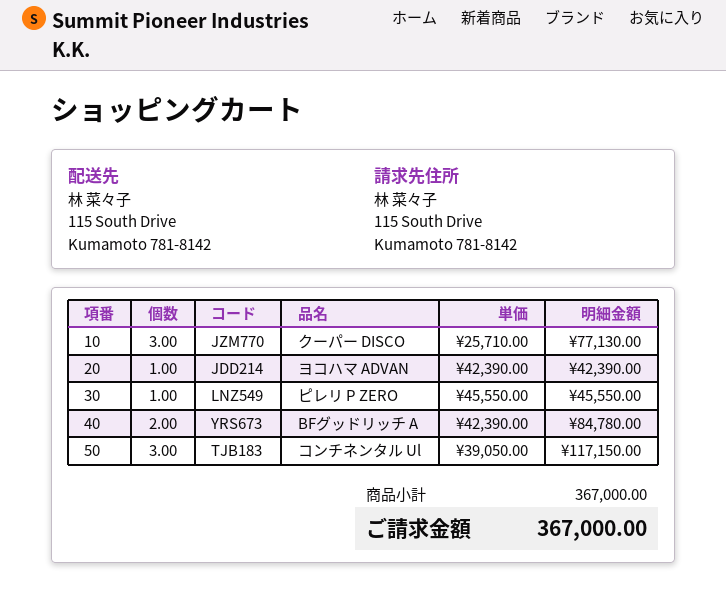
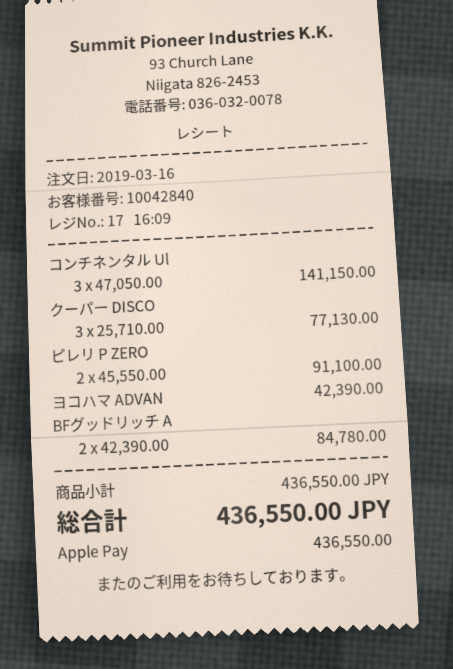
ピレリ P ZERO: 1 x 45550.00 = 45550.00 -> 2 x 45550.00 = 91100.00
コンチネンタル Ul: 3 x 39050.00 = 117150.00 -> 3 x 47050.00 = 141150.00
subtotal: 367000.00 -> 436550.00
total: 367000.00 -> 436550.00

